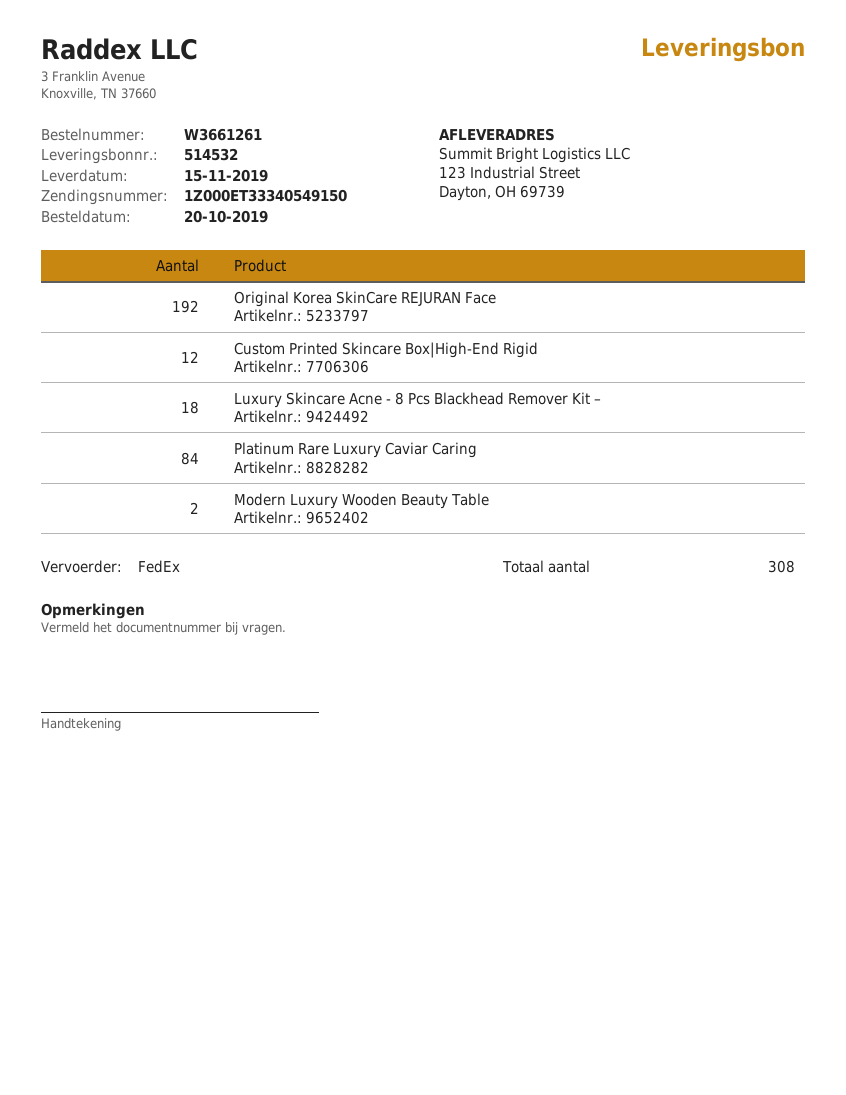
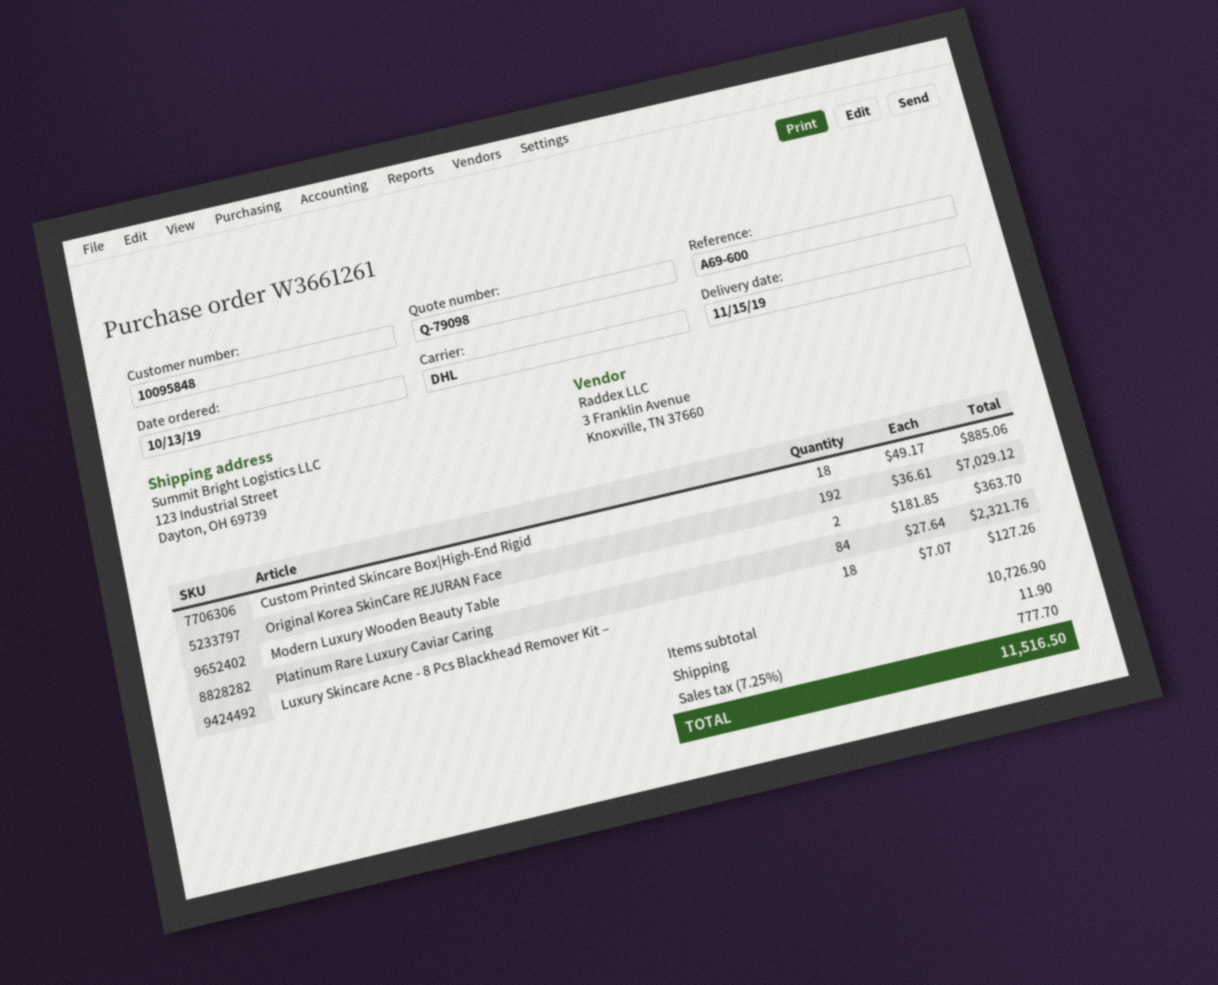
order date: 2019-10-20 -> 2019-10-13
shipping method: FedEx -> DHL
Custom Printed Skincare Box|High-End Rigid: 12 -> 18

